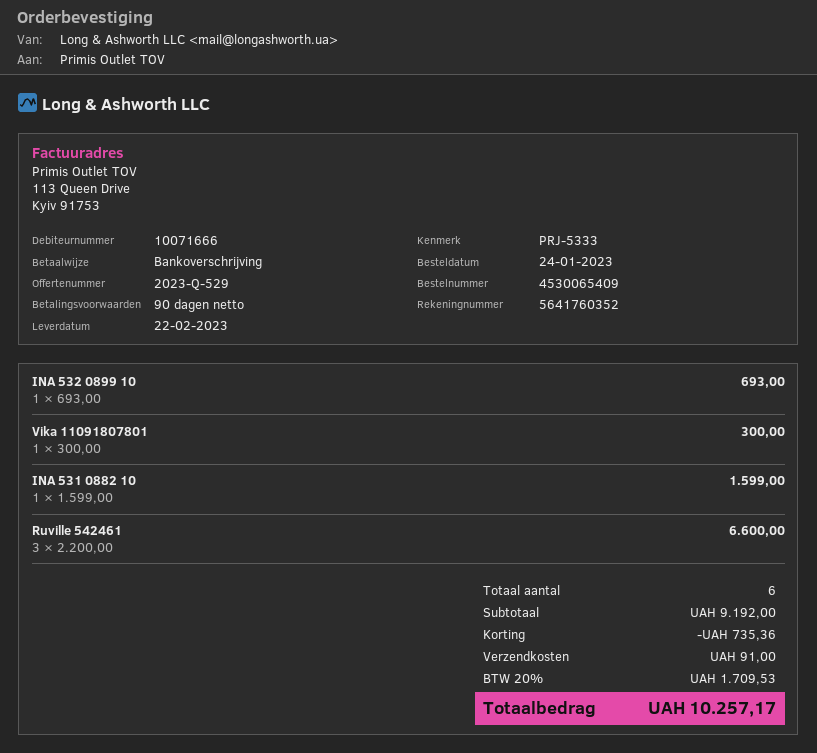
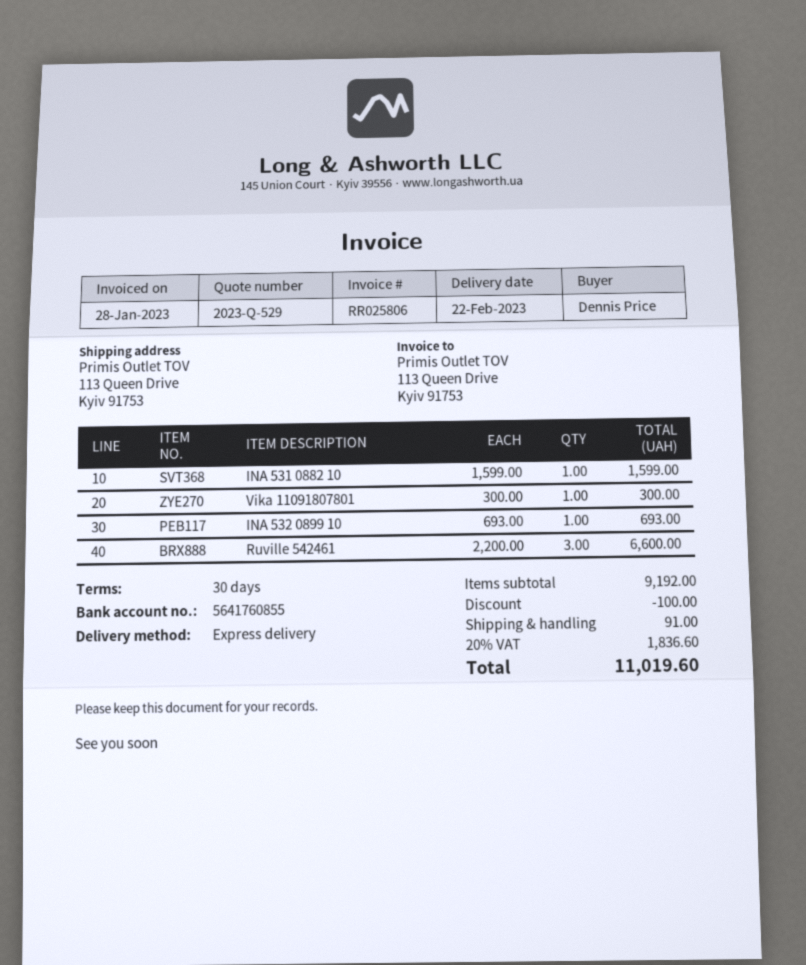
payment terms: 90 days -> 30 days
bank account: 5641760352 -> 5641760855
discount: 735.36 -> 100.00
tax: 20% = 1709.53 -> 20% = 1836.60
total: 10257.17 -> 11019.60

